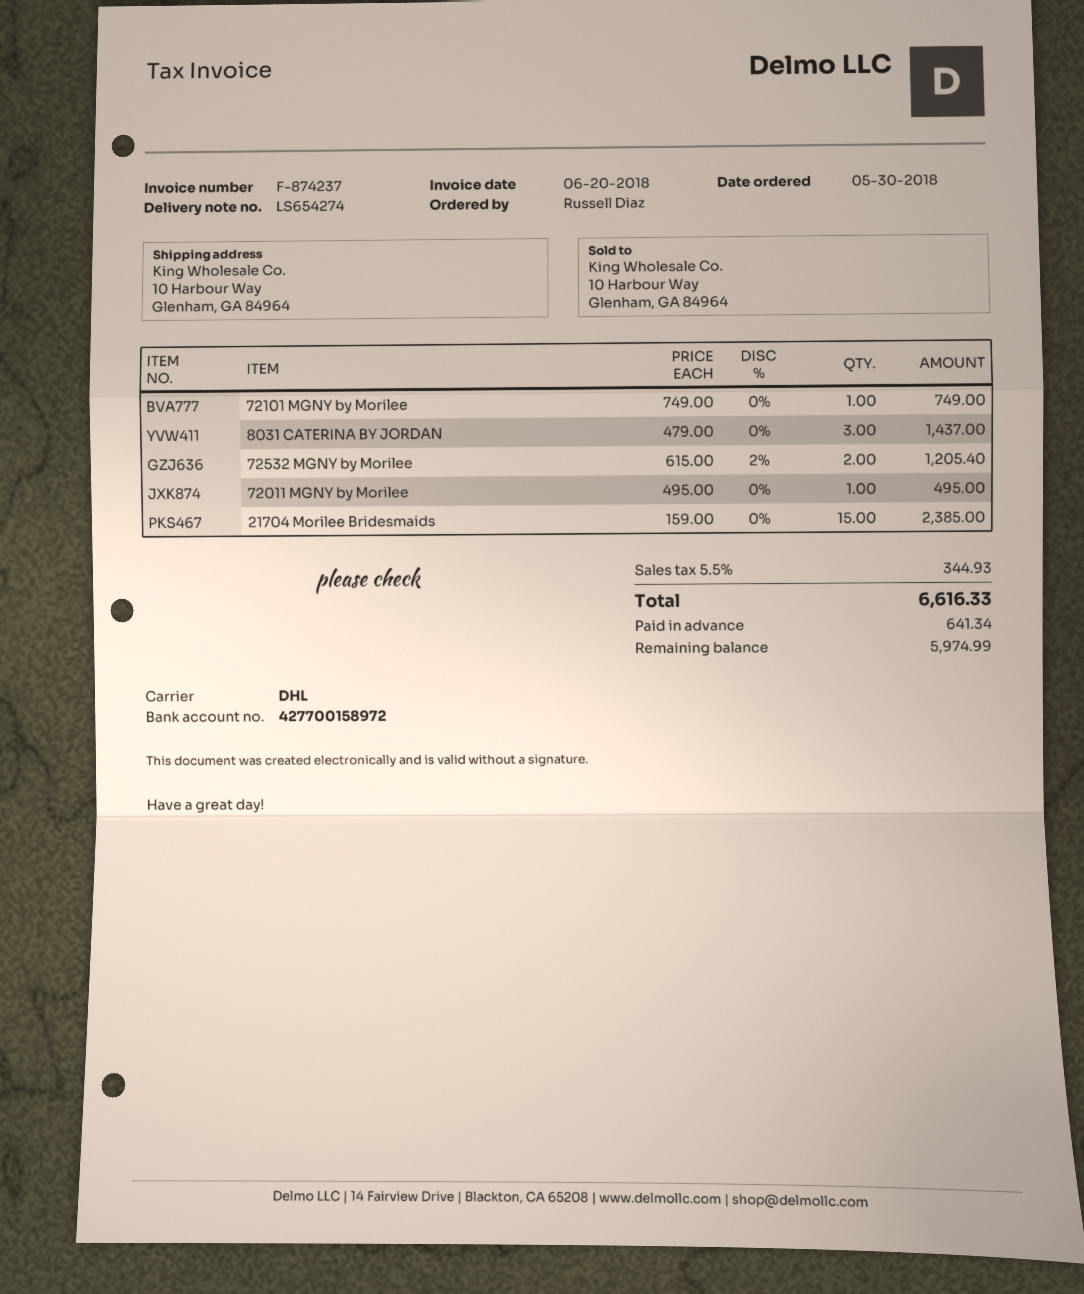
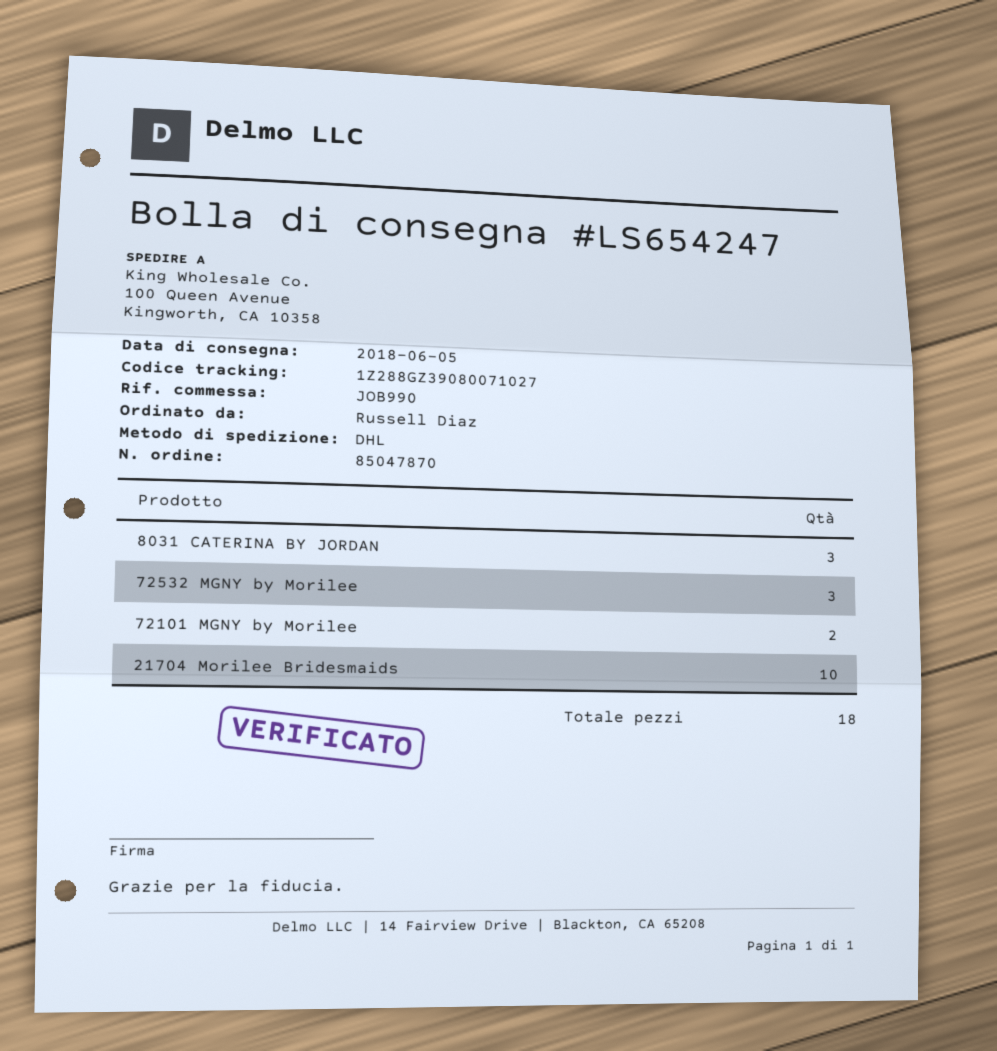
delivery note number: LS654274 -> LS654247
ship to: 10 Harbour Way, Glenham, GA 84964 -> 100 Queen Avenue, Kingworth, CA 10358
72101 MGNY by Morilee: 1 -> 2
72532 MGNY by Morilee: 2 -> 3
72011 MGNY by Morilee: 1 -> none
21704 Morilee Bridesmaids: 15 -> 10

